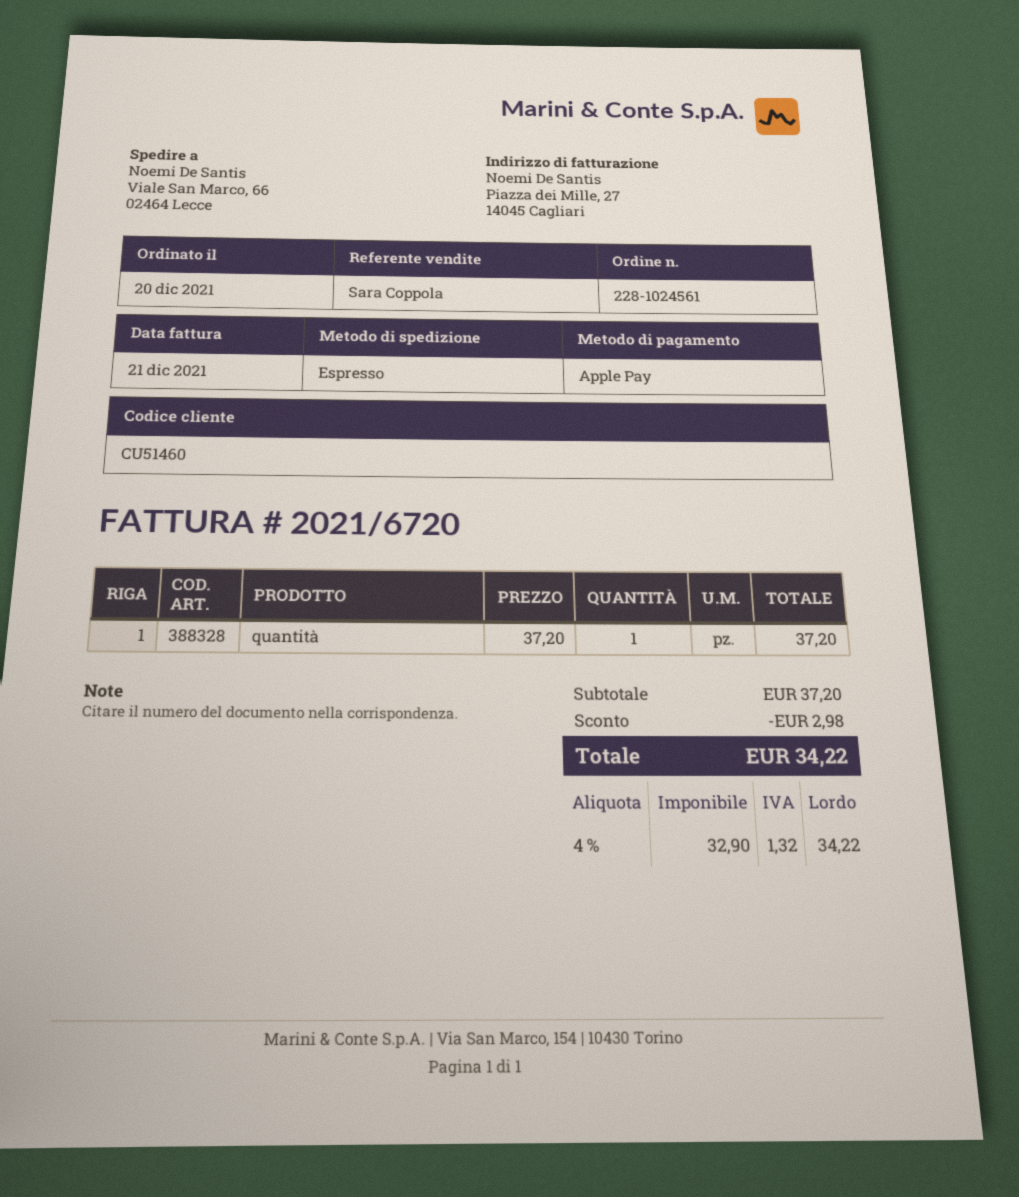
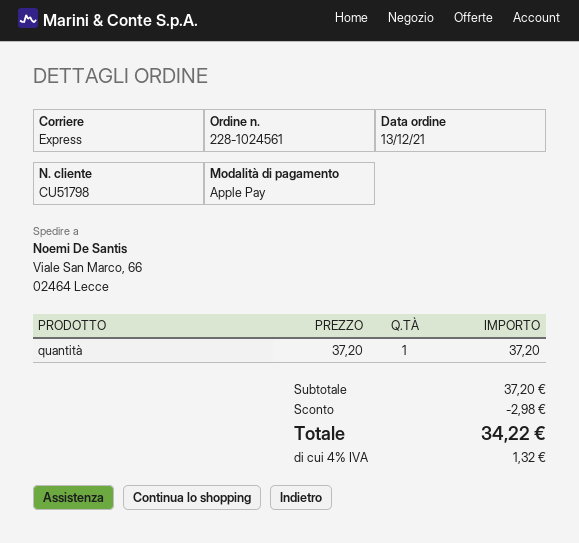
order date: 2021-12-20 -> 2021-12-13
customer number: CU51460 -> CU51798

